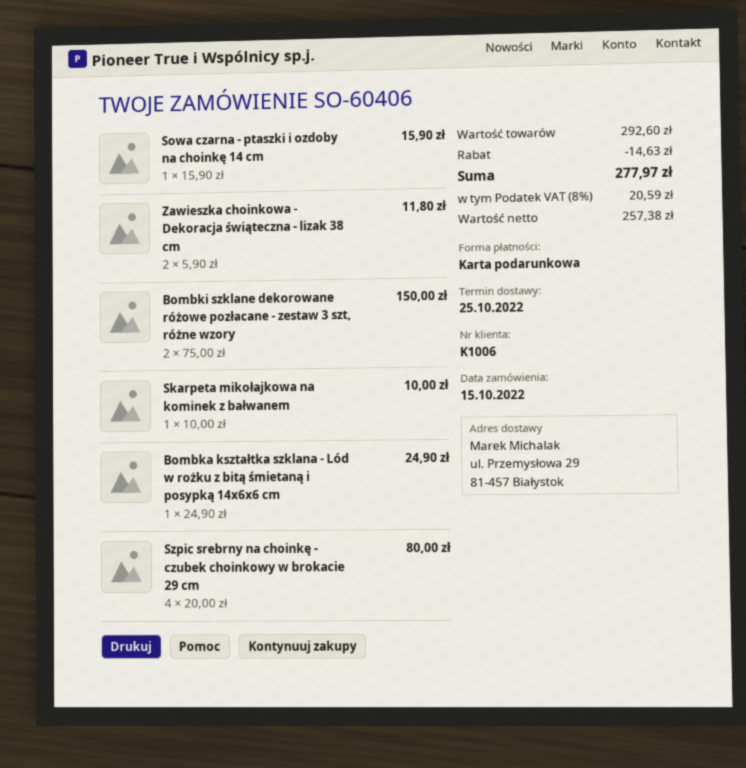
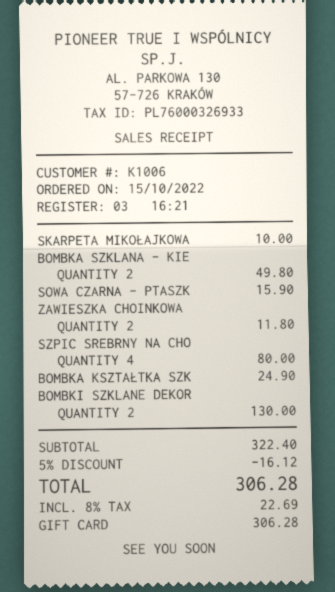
Bombki szklane dekorowane różowe pozłacane - zestaw 3 szt, różne wzory: 2 for 150.00 -> 2 for 130.00
BOMBKA SZKLANA - KIE: none -> 2 for 49.80
subtotal: 292.60 -> 322.40
discount: 14.63 -> 16.12
tax: 8% = 20.59 -> 8% = 22.69
total: 277.97 -> 306.28

